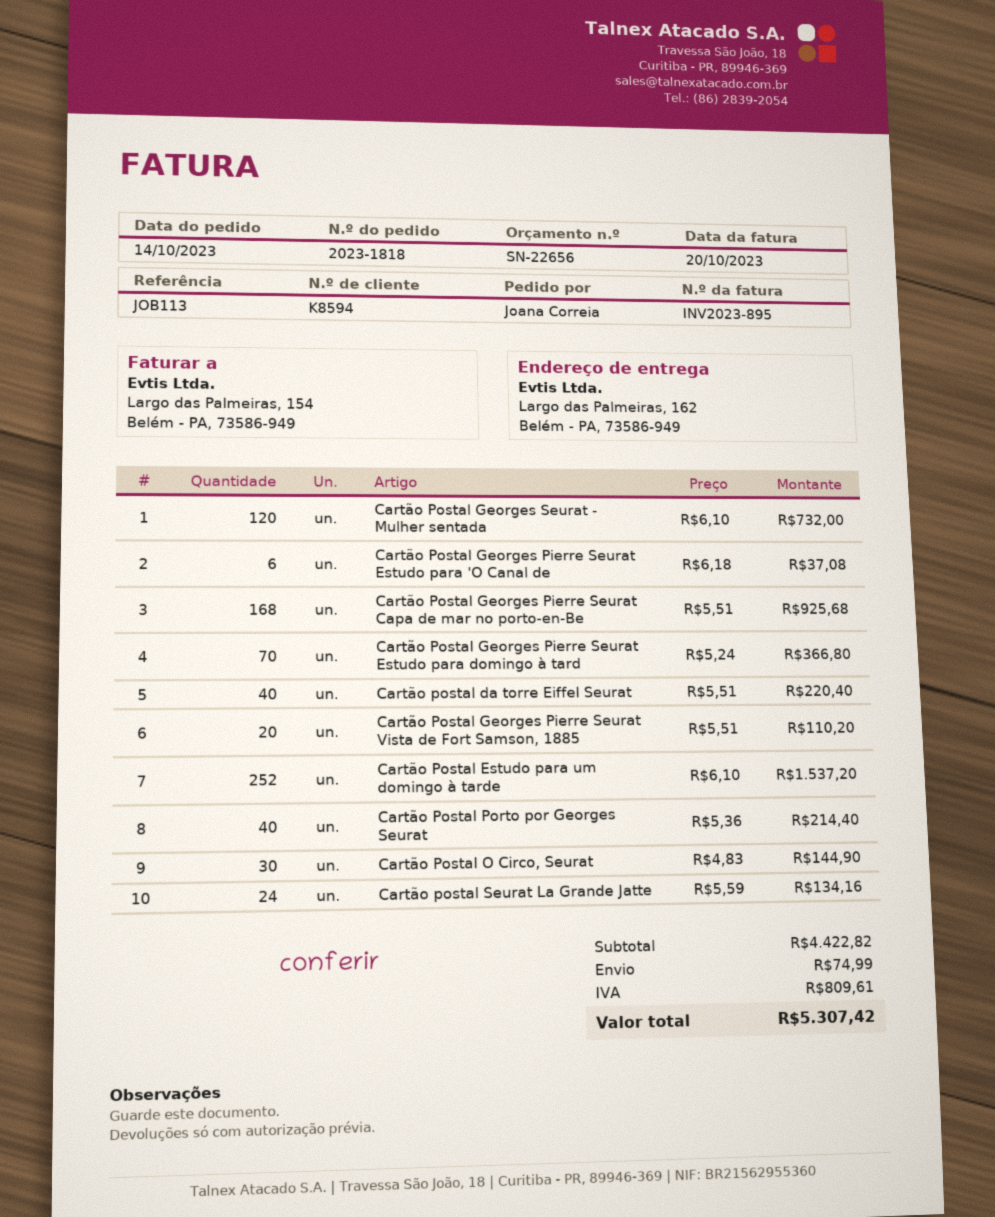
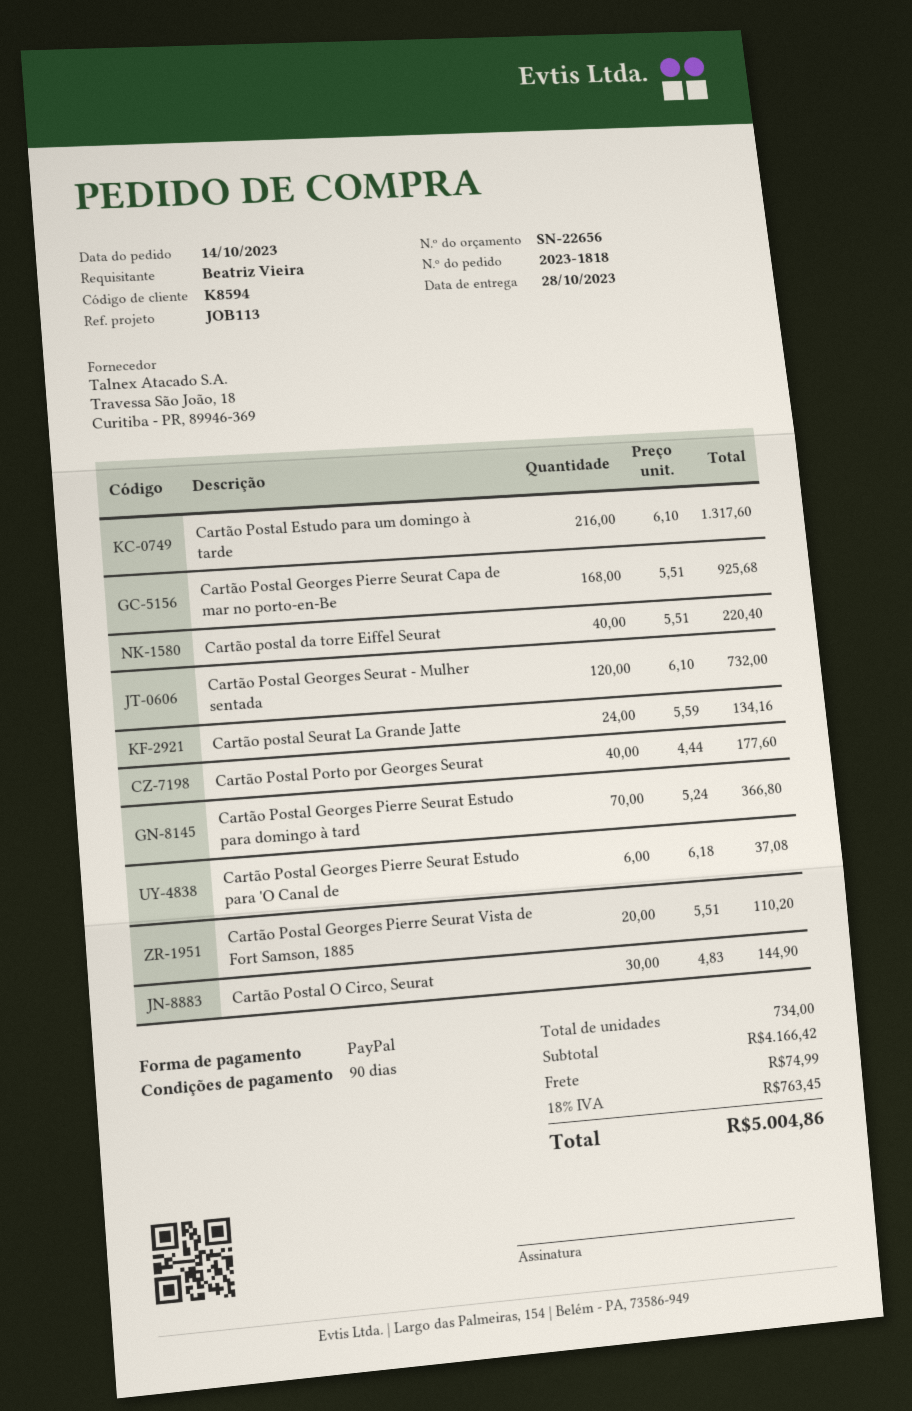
ordered by: Joana Correia -> Beatriz Vieira
Cartão Postal Estudo para um domingo à tarde: 252 x 6.10 = 1537.20 -> 216 x 6.10 = 1317.60
Cartão Postal Porto por Georges Seurat: 40 x 5.36 = 214.40 -> 40 x 4.44 = 177.60
subtotal: 4422.82 -> 4166.42
tax: 809.61 -> 763.45
total: 5307.42 -> 5004.86

